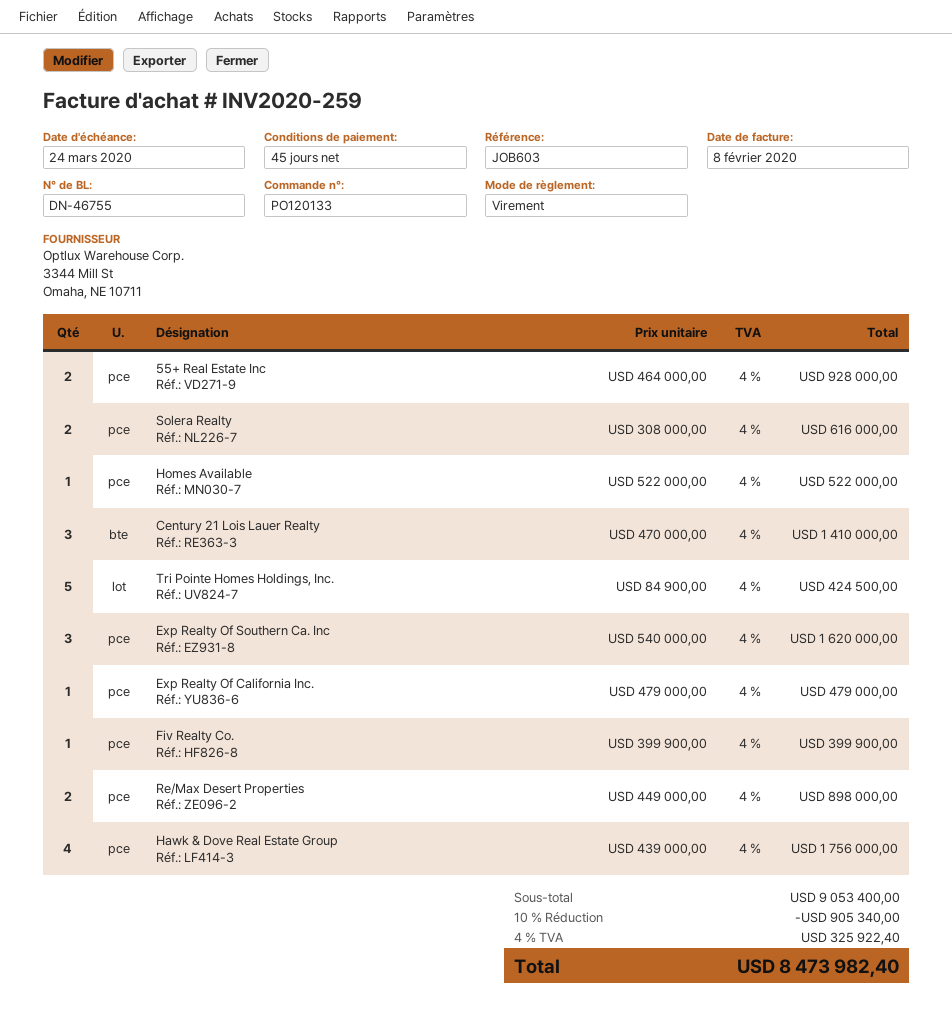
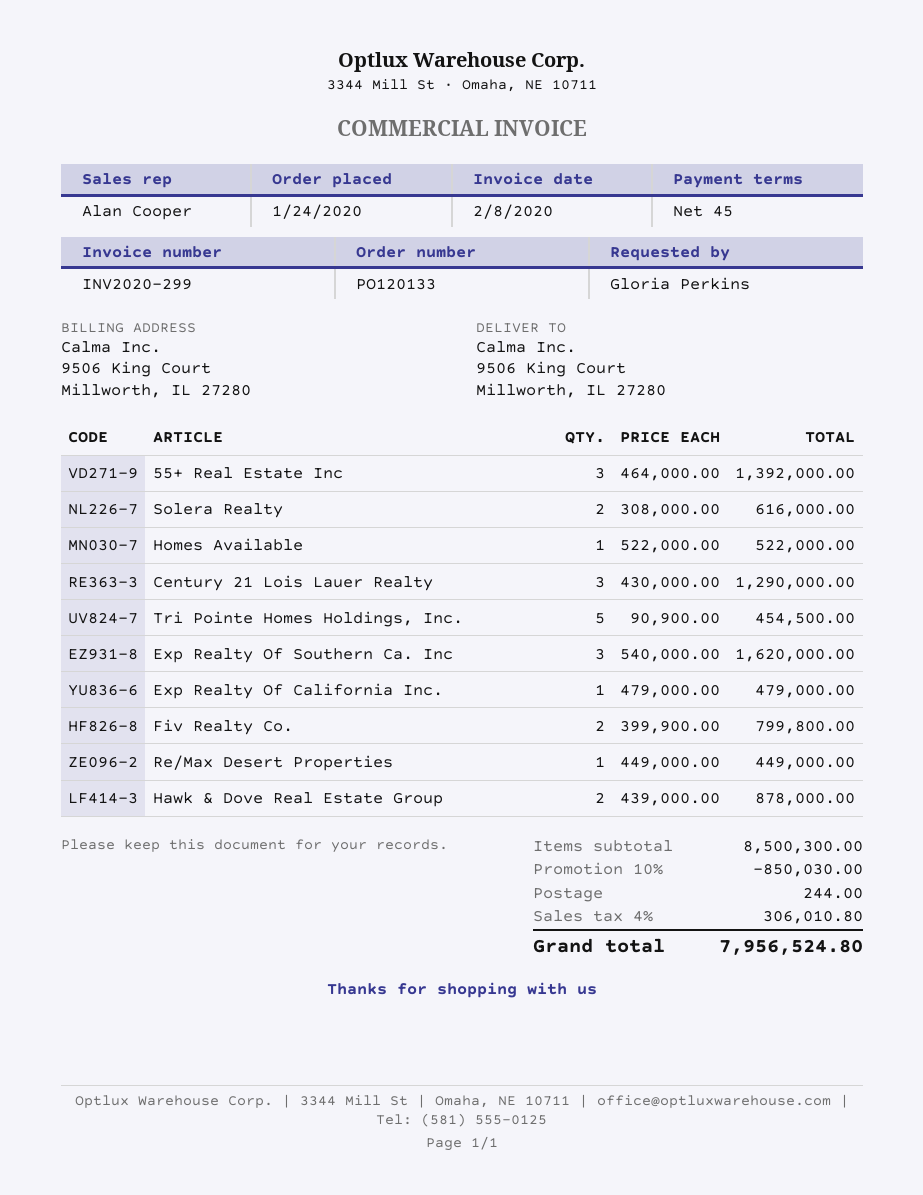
invoice number: INV2020-259 -> INV2020-299
55+ Real Estate Inc: 2 x 464000.00 = 928000.00 -> 3 x 464000.00 = 1392000.00
Century 21 Lois Lauer Realty: 3 x 470000.00 = 1410000.00 -> 3 x 430000.00 = 1290000.00
Tri Pointe Homes Holdings, Inc.: 5 x 84900.00 = 424500.00 -> 5 x 90900.00 = 454500.00
Fiv Realty Co.: 1 x 399900.00 = 399900.00 -> 2 x 399900.00 = 799800.00
Re/Max Desert Properties: 2 x 449000.00 = 898000.00 -> 1 x 449000.00 = 449000.00
Hawk & Dove Real Estate Group: 4 x 439000.00 = 1756000.00 -> 2 x 439000.00 = 878000.00
subtotal: 9053400.00 -> 8500300.00
discount: 10% = 905340.00 -> 10% = 850030.00
shipping: none -> 244.00
tax: 4% = 325922.40 -> 4% = 306010.80
total: 8473982.40 -> 7956524.80

